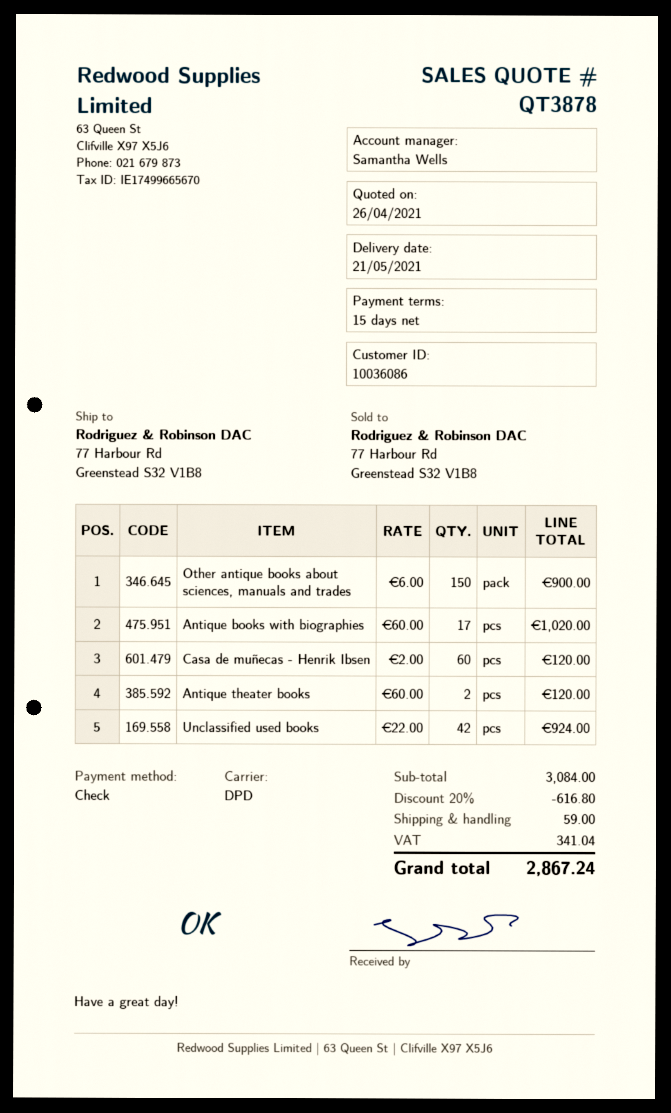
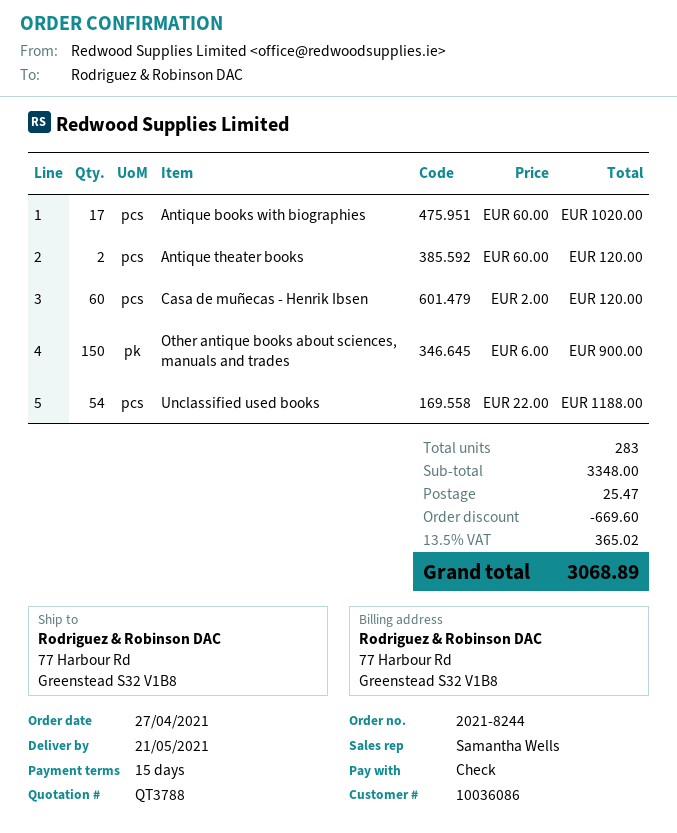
quote number: QT3878 -> QT3788
Unclassified used books: 42 x 22.00 = 924.00 -> 54 x 22.00 = 1188.00
subtotal: 3084.00 -> 3348.00
discount: 616.80 -> 669.60
shipping: 59.00 -> 25.47
tax: 341.04 -> 365.02
total: 2867.24 -> 3068.89

